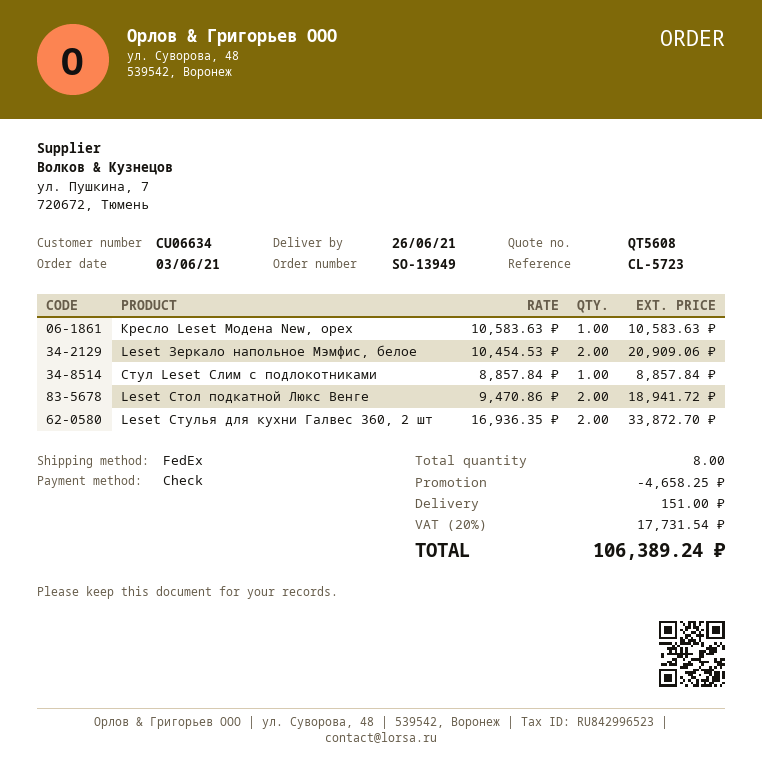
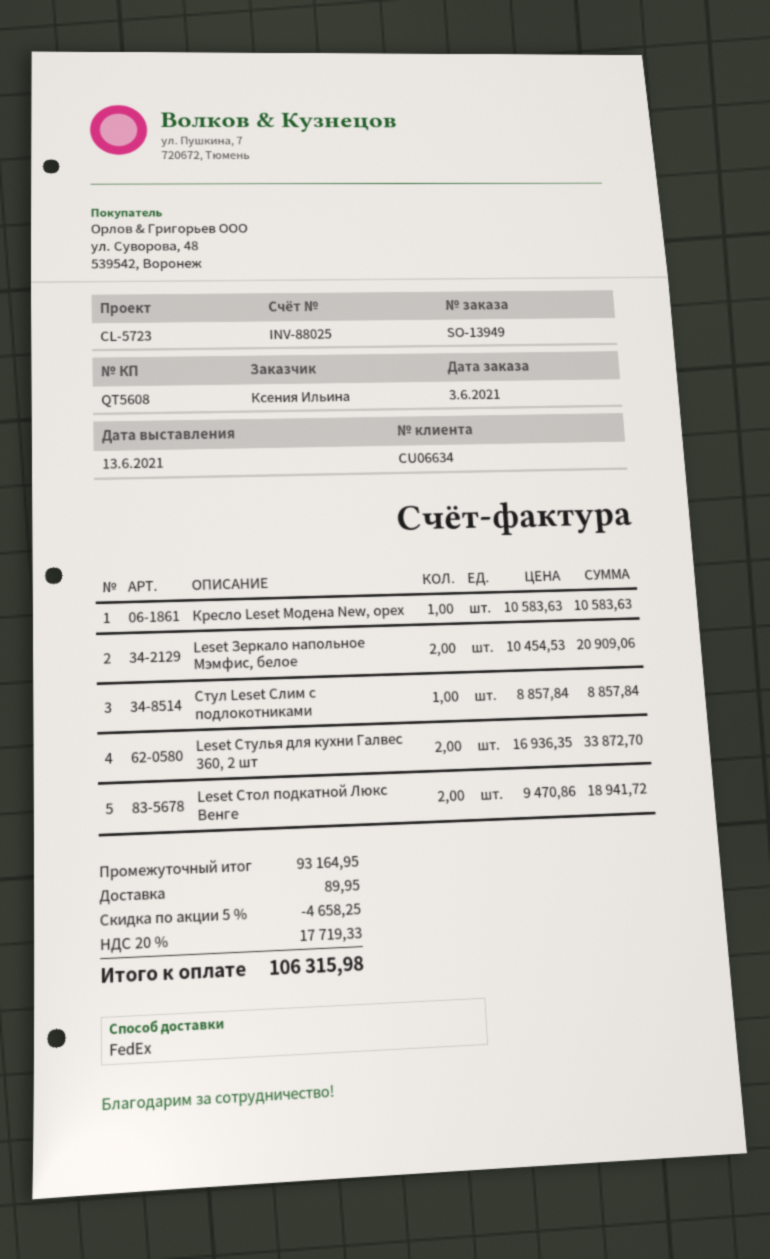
shipping: 151.00 -> 89.95
tax: 20% = 17731.54 -> 20% = 17719.33
total: 106389.24 -> 106315.98

